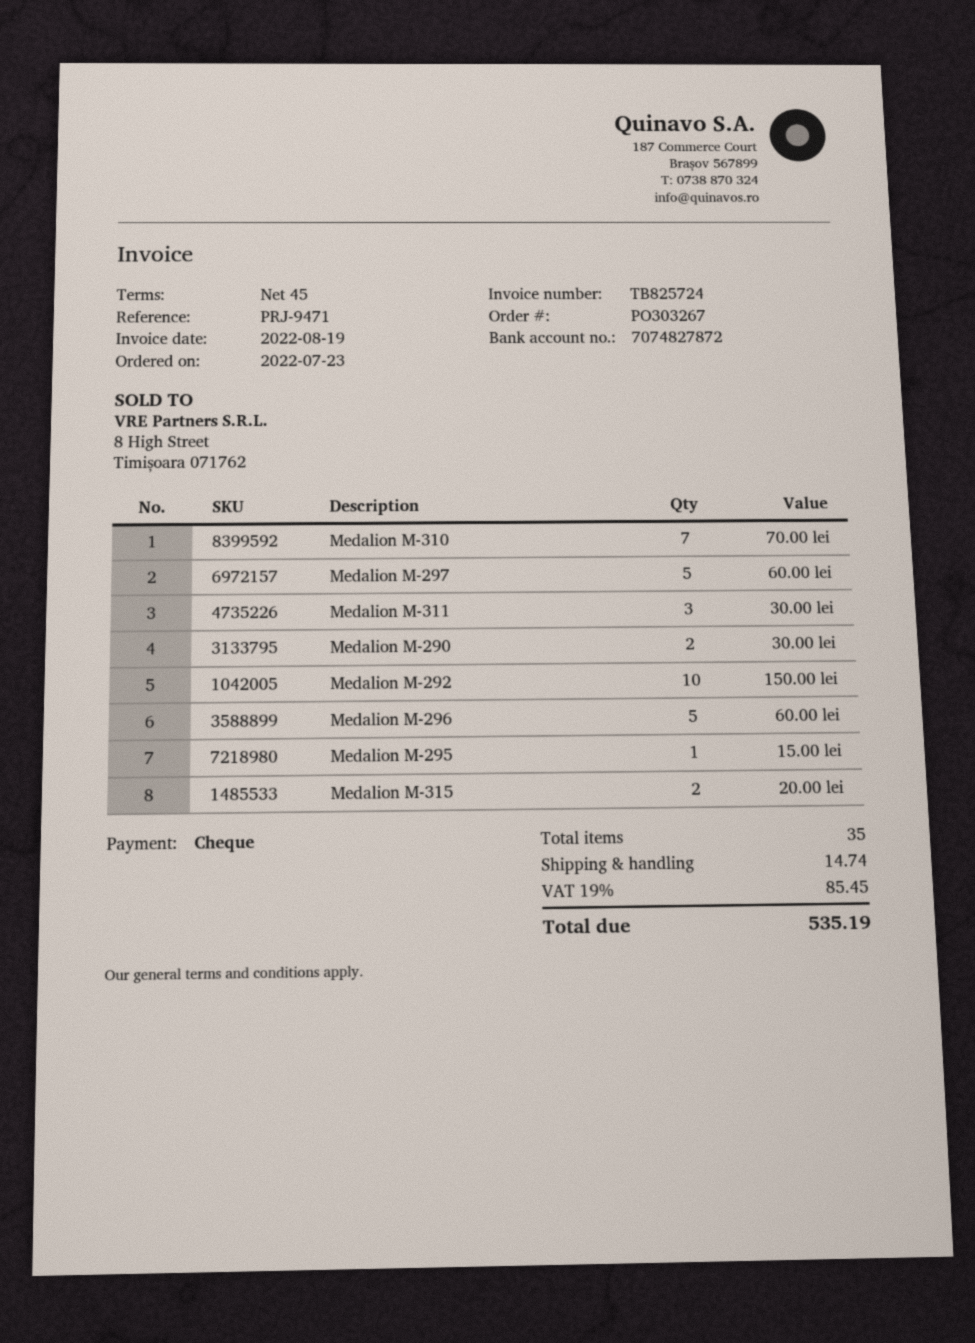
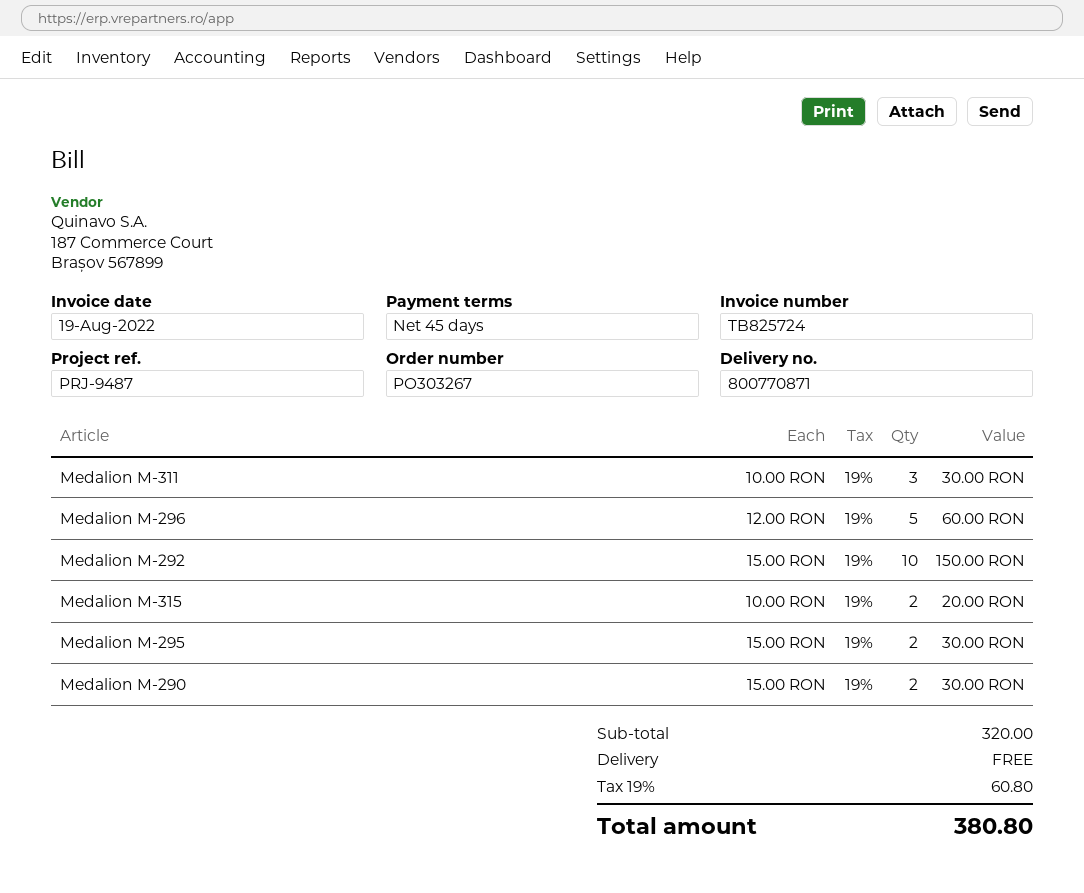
reference: PRJ-9471 -> PRJ-9487
Medalion M-310: 7 for 70.00 -> none
Medalion M-297: 5 for 60.00 -> none
Medalion M-295: 1 for 15.00 -> 2 for 30.00
shipping: 14.74 -> 0.00
tax: 19% = 85.45 -> 19% = 60.80
total: 535.19 -> 380.80

